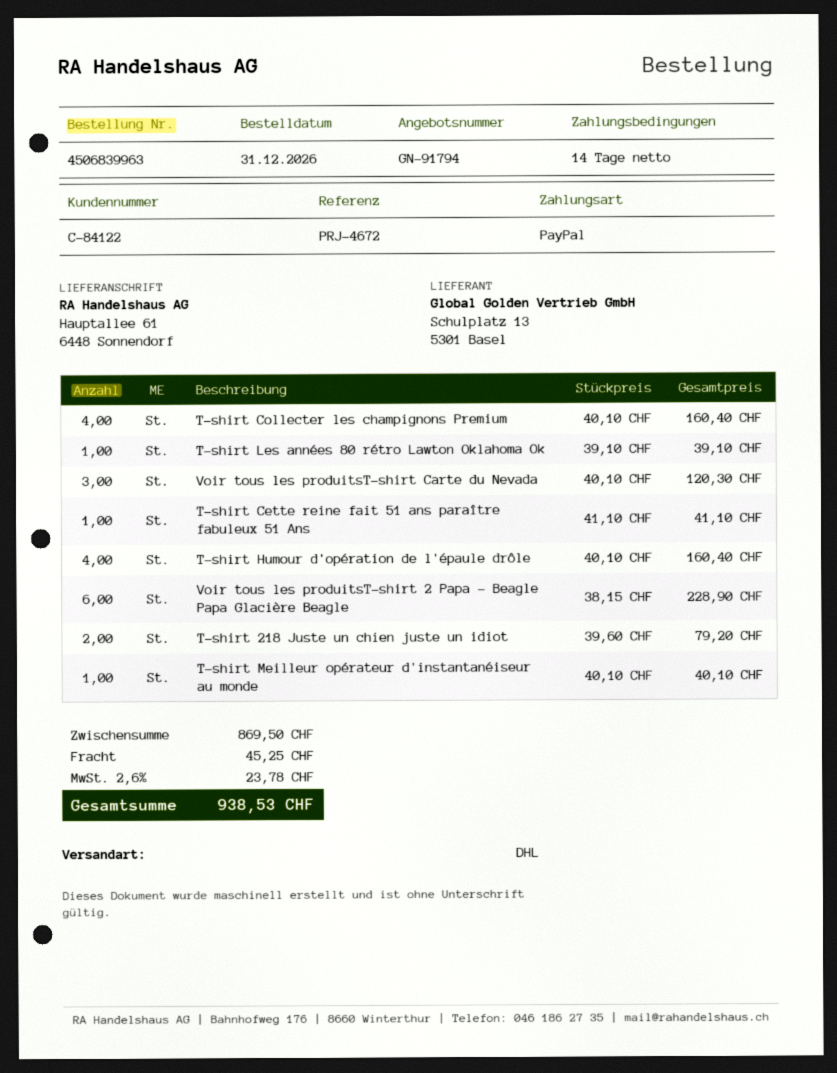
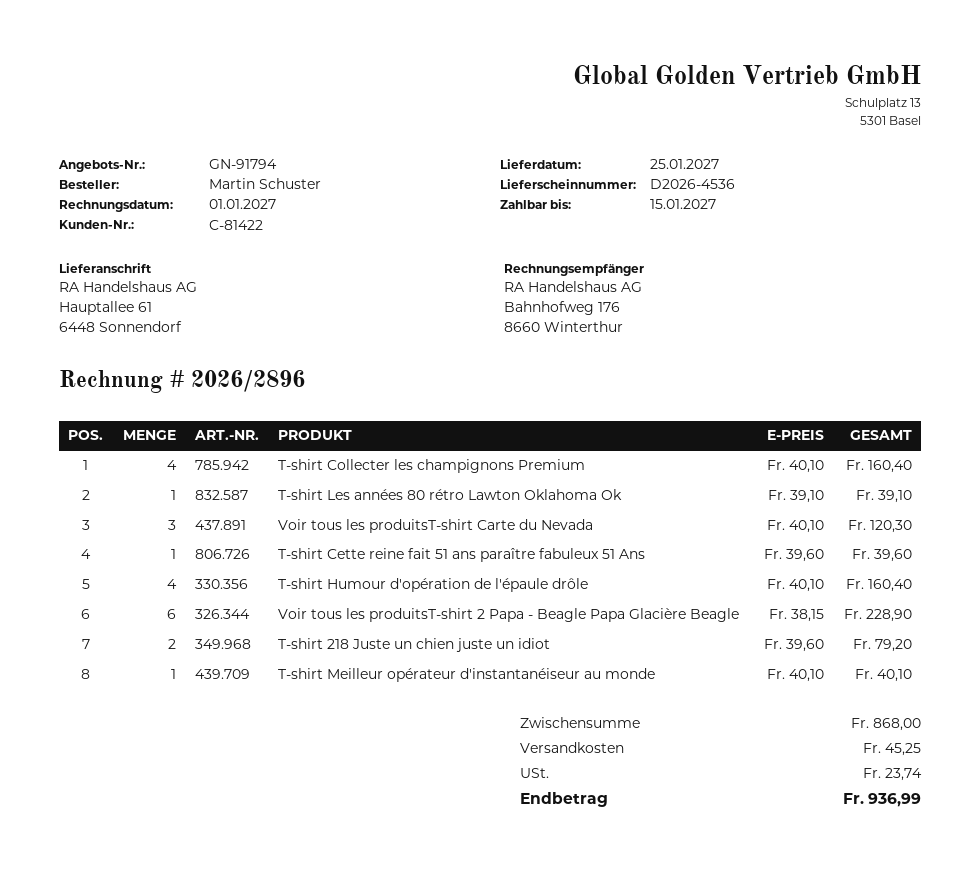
customer number: C-84122 -> C-81422
T-shirt Cette reine fait 51 ans paraître fabuleux 51 Ans: 1 x 41.10 = 41.10 -> 1 x 39.60 = 39.60
subtotal: 869.50 -> 868.00
tax: 23.78 -> 23.74
total: 938.53 -> 936.99

